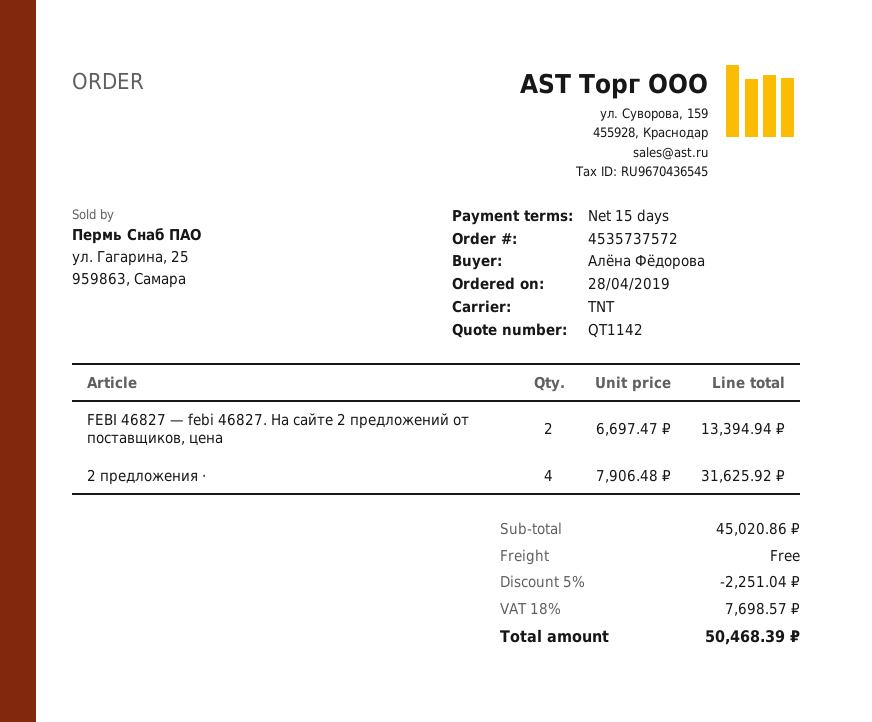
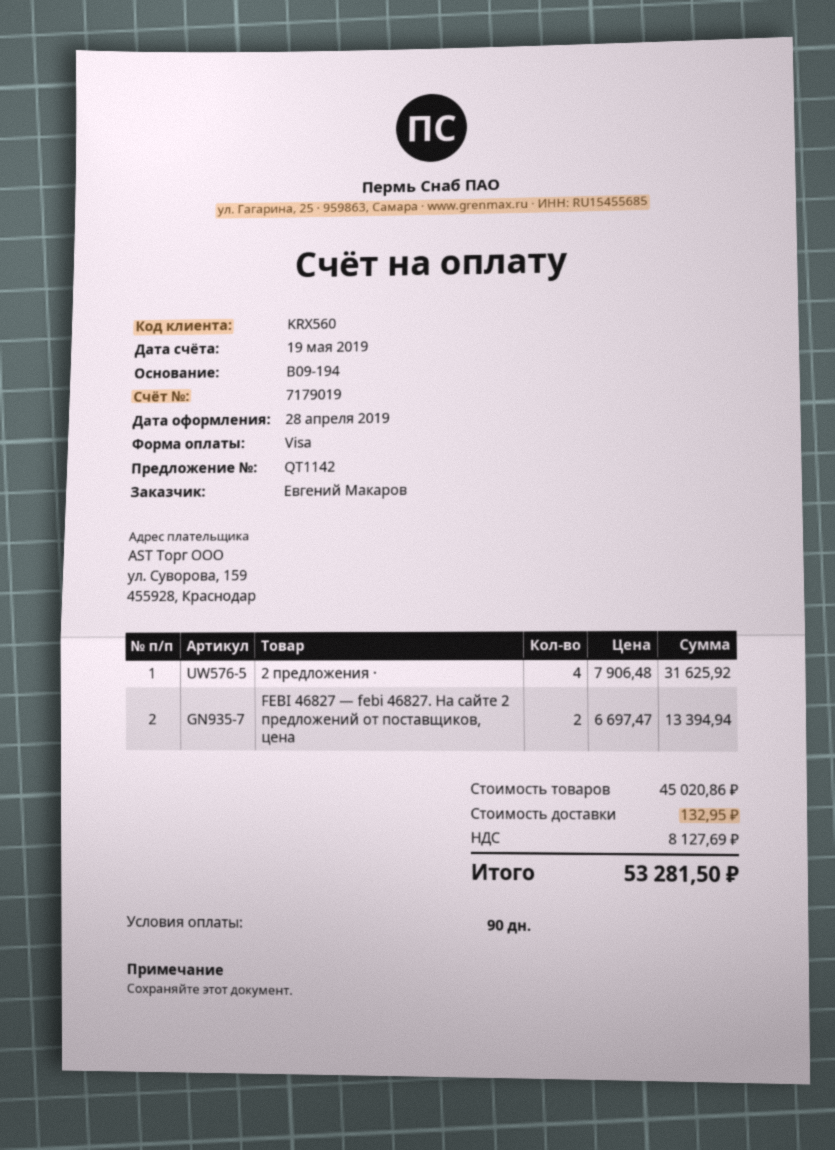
payment terms: 15 days -> 90 days
ordered by: Алёна Фёдорова -> Евгений Макаров
discount: 5% = 2251.04 -> none
shipping: 0.00 -> 132.95
tax: 7698.57 -> 8127.69
total: 50468.39 -> 53281.50

